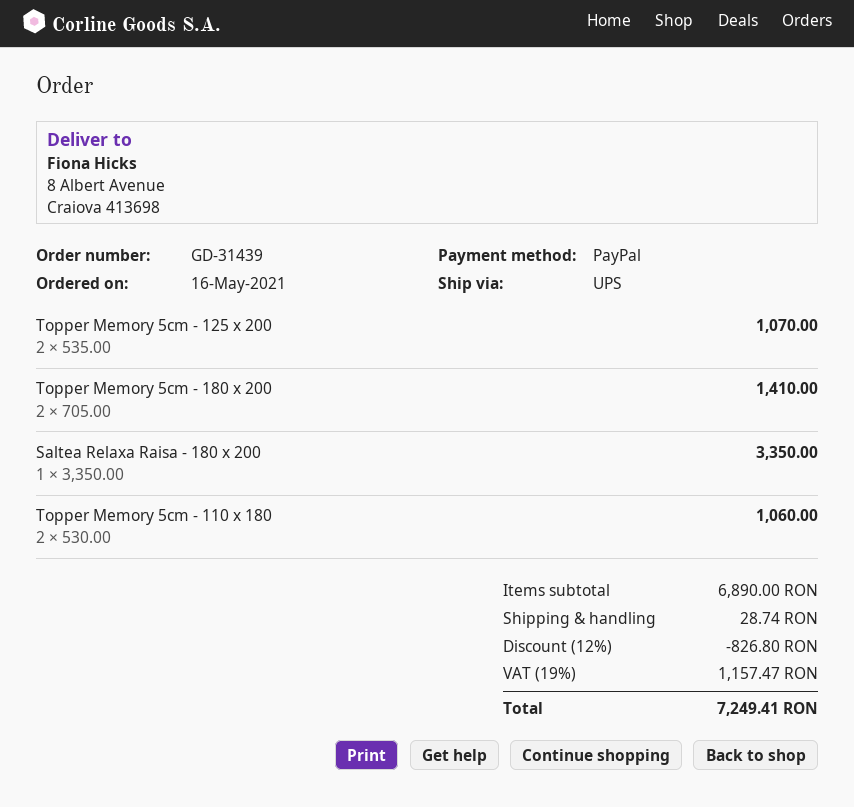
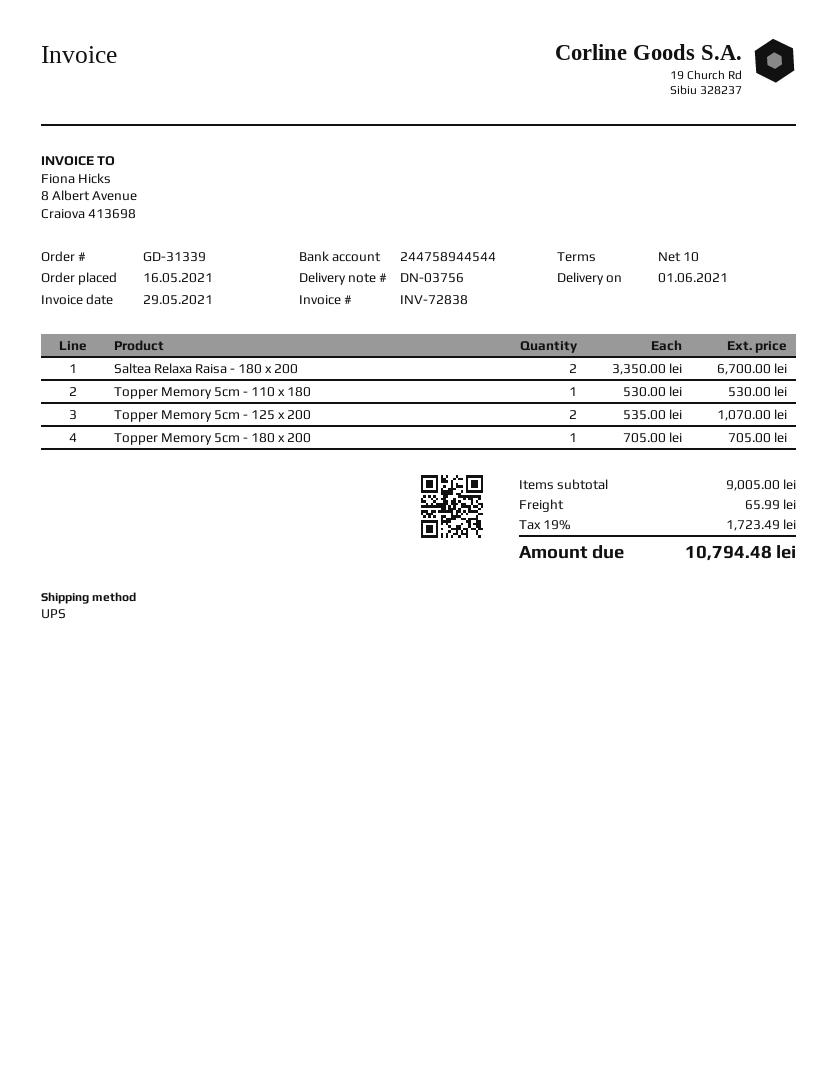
order number: GD-31439 -> GD-31339
Topper Memory 5cm - 180 x 200: 2 x 705.00 = 1410.00 -> 1 x 705.00 = 705.00
Saltea Relaxa Raisa - 180 x 200: 1 x 3350.00 = 3350.00 -> 2 x 3350.00 = 6700.00
Topper Memory 5cm - 110 x 180: 2 x 530.00 = 1060.00 -> 1 x 530.00 = 530.00
subtotal: 6890.00 -> 9005.00
discount: 12% = 826.80 -> none
shipping: 28.74 -> 65.99
tax: 19% = 1157.47 -> 19% = 1723.49
total: 7249.41 -> 10794.48

